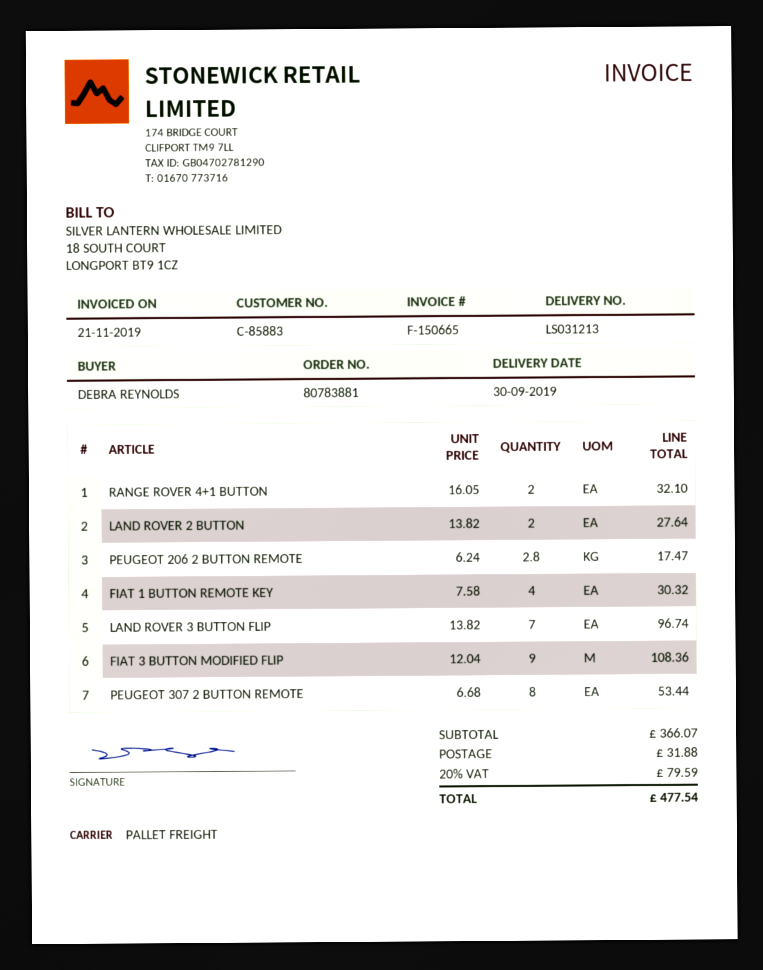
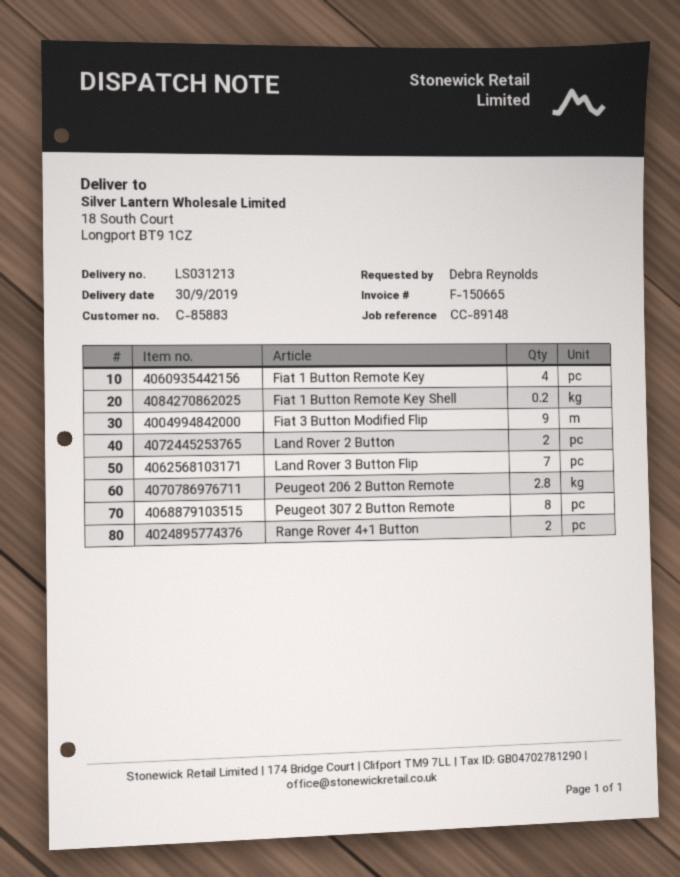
Fiat 1 Button Remote Key Shell: none -> 0.2

